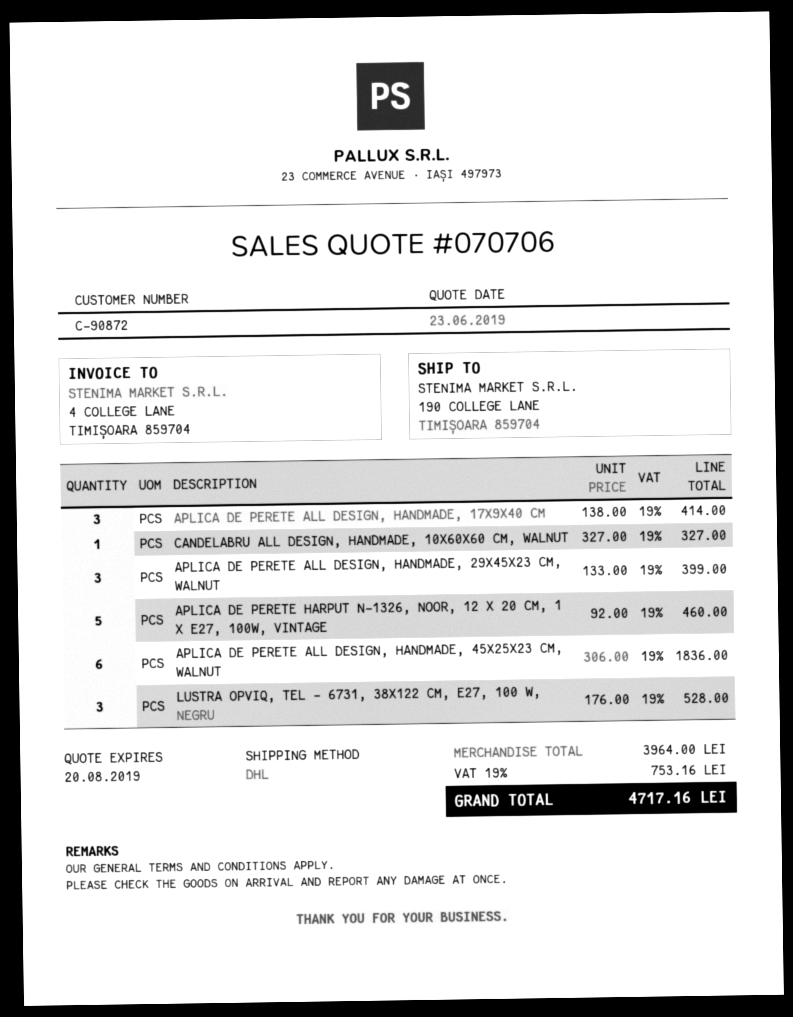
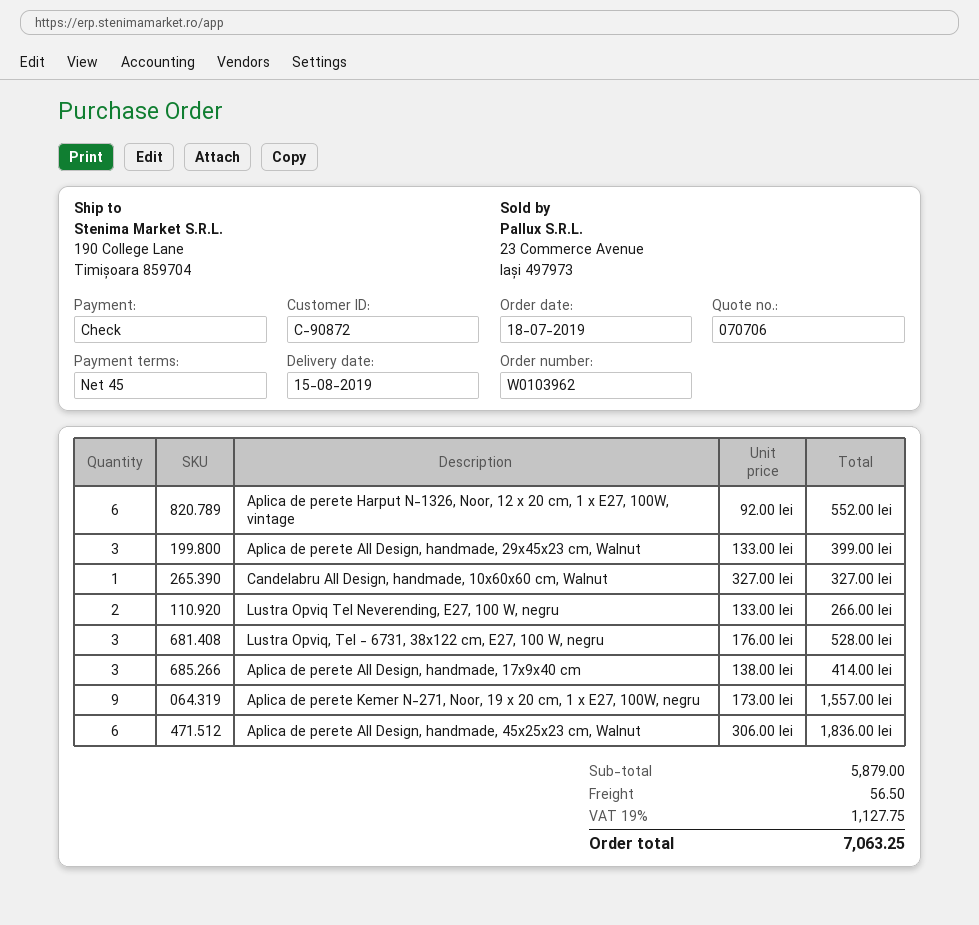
APLICA DE PERETE HARPUT N-1326, NOOR, 12 X 20 CM, 1 X E27, 100W, VINTAGE: 5 x 92.00 = 460.00 -> 6 x 92.00 = 552.00
Lustra Opviq Tel Neverending, E27, 100 W, negru: none -> 2 x 133.00 = 266.00
Aplica de perete Kemer N-271, Noor, 19 x 20 cm, 1 x E27, 100W, negru: none -> 9 x 173.00 = 1557.00
subtotal: 3964.00 -> 5879.00
shipping: none -> 56.50
tax: 19% = 753.16 -> 19% = 1127.75
total: 4717.16 -> 7063.25

